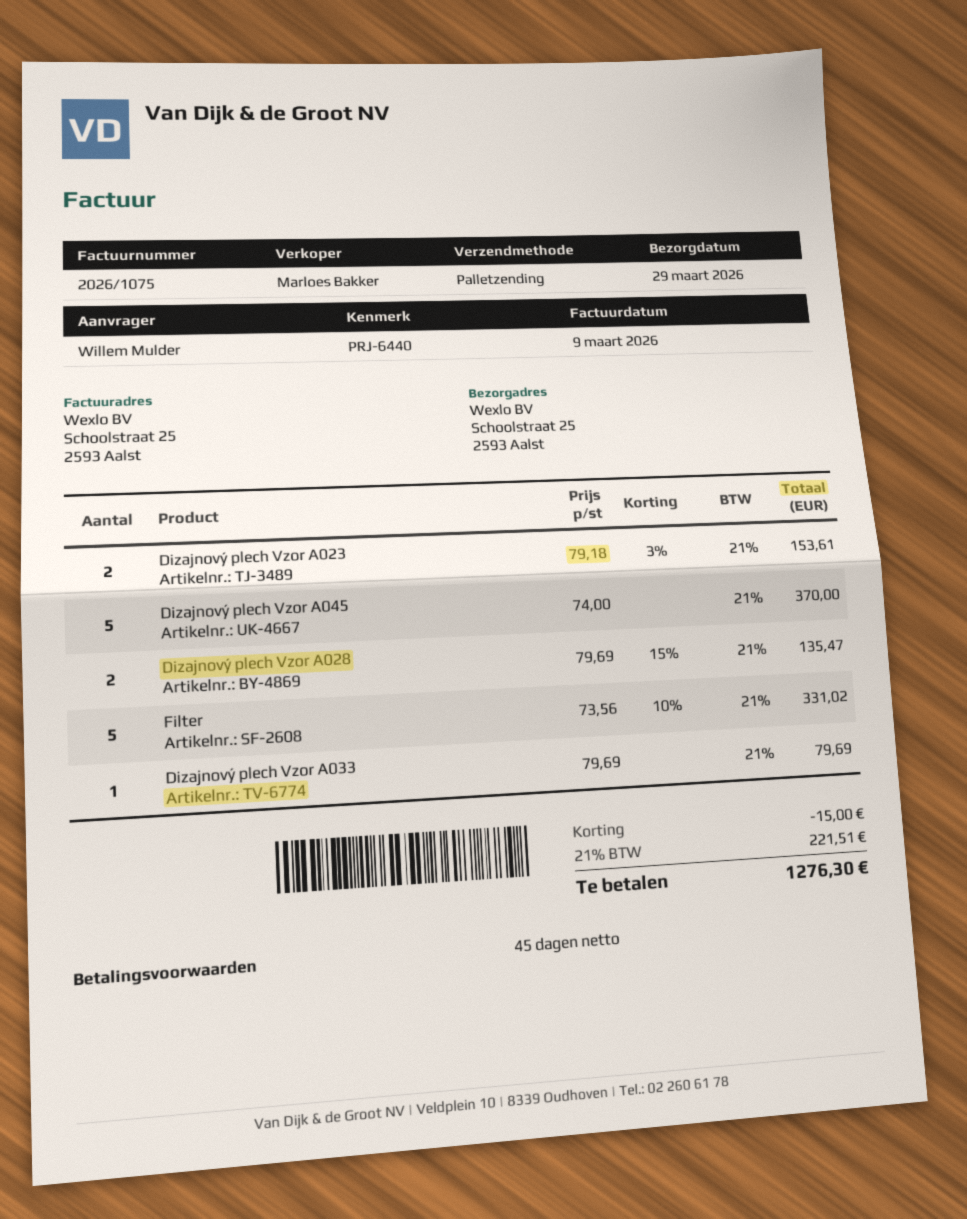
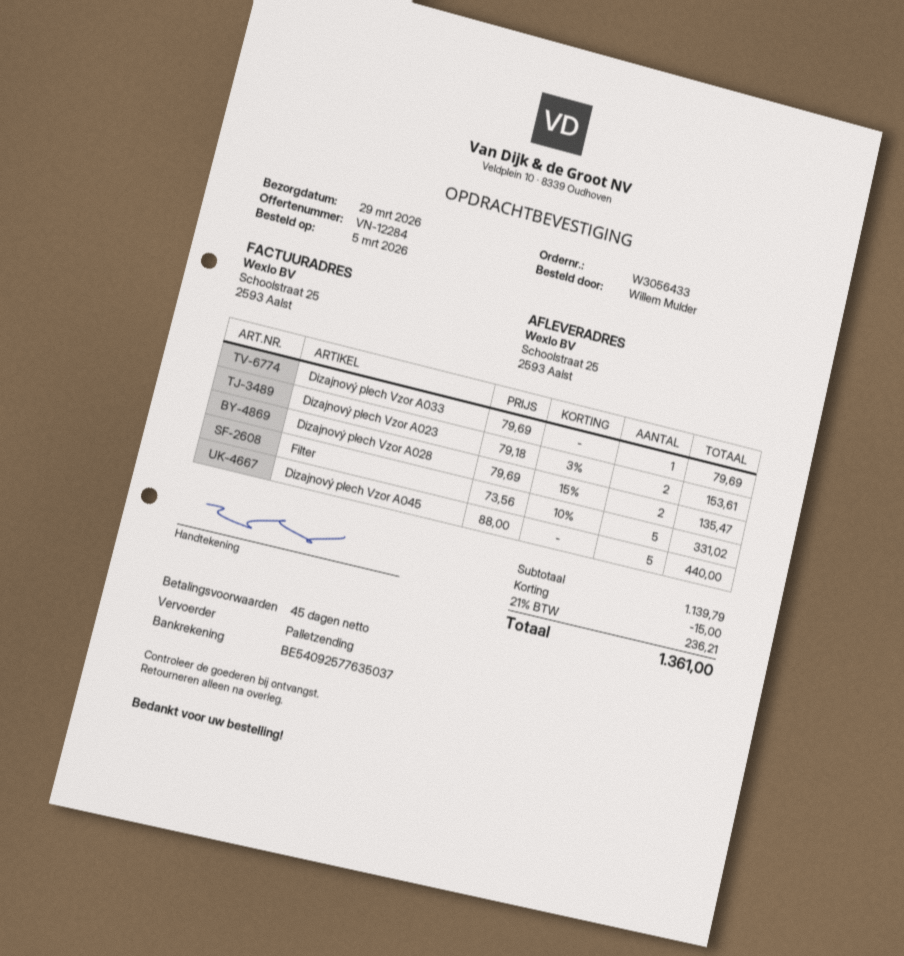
Dizajnový plech Vzor A045: 5 x 74.00 = 370.00 -> 5 x 88.00 = 440.00
tax: 21% = 221.51 -> 21% = 236.21
total: 1276.30 -> 1361.00

